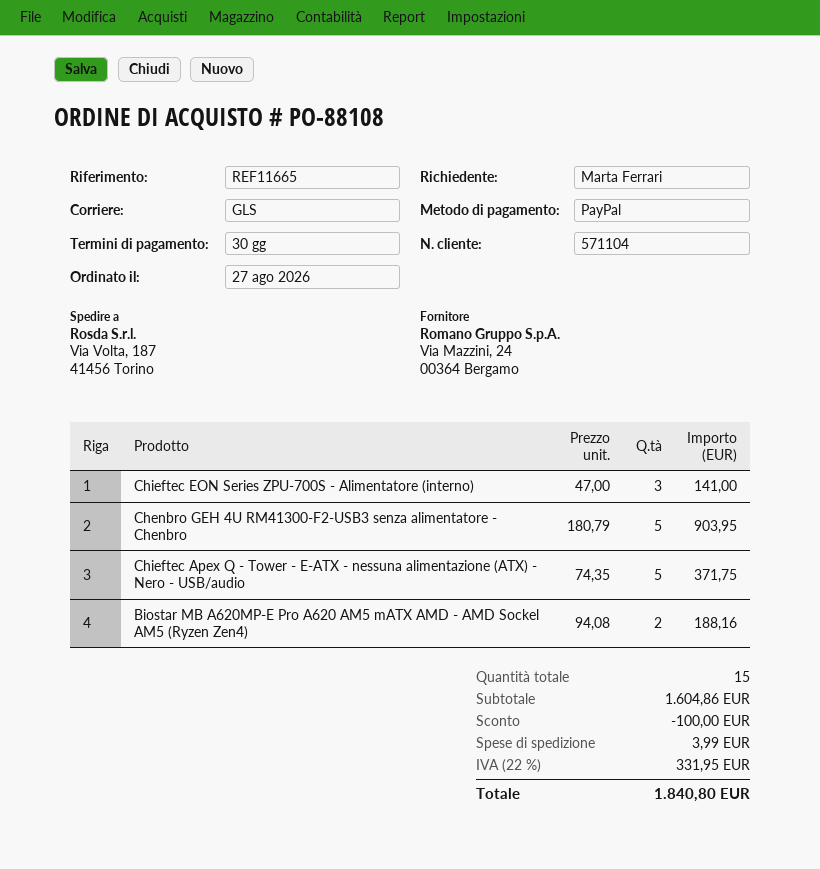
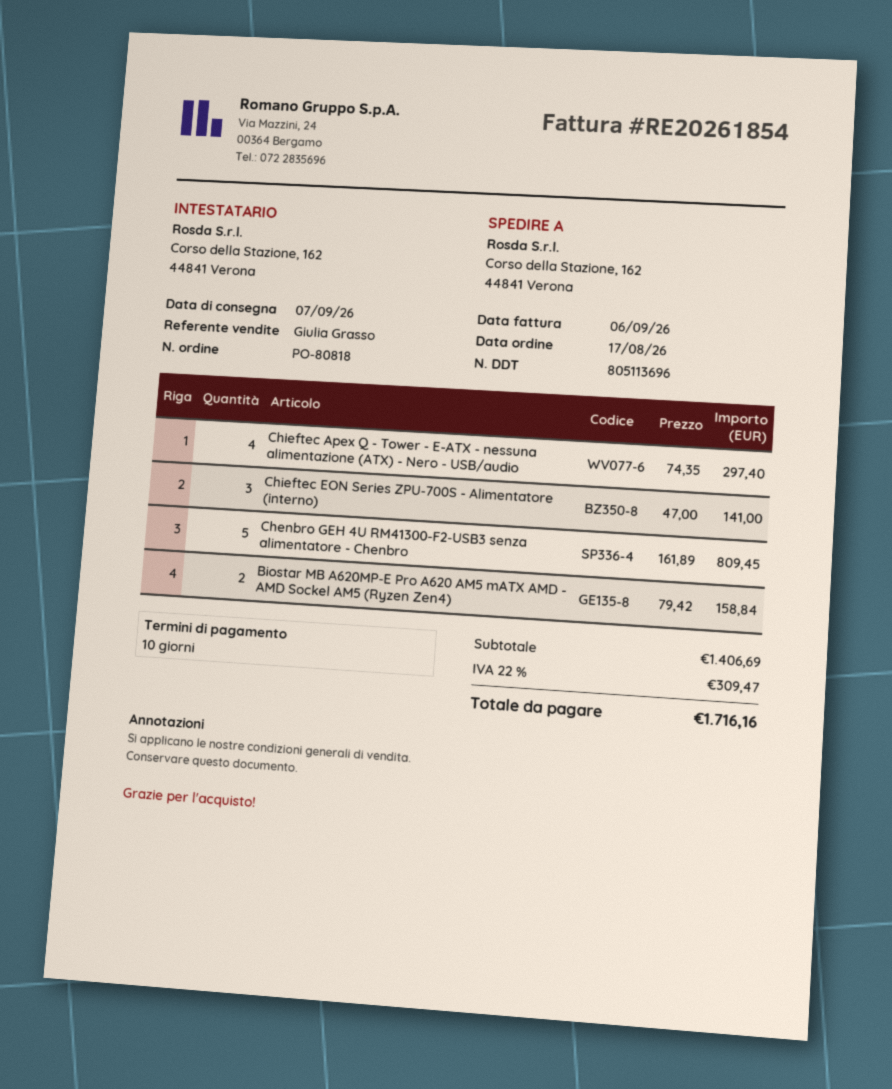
order number: PO-88108 -> PO-80818
order date: 2026-08-27 -> 2026-08-17
payment terms: 30 days -> 10 days
ship to: Via Volta, 187, 41456 Torino -> Corso della Stazione, 162, 44841 Verona
Chenbro GEH 4U RM41300-F2-USB3 senza alimentatore - Chenbro: 5 x 180.79 = 903.95 -> 5 x 161.89 = 809.45
Chieftec Apex Q - Tower - E-ATX - nessuna alimentazione (ATX) - Nero - USB/audio: 5 x 74.35 = 371.75 -> 4 x 74.35 = 297.40
Biostar MB A620MP-E Pro A620 AM5 mATX AMD - AMD Sockel AM5 (Ryzen Zen4): 2 x 94.08 = 188.16 -> 2 x 79.42 = 158.84
subtotal: 1604.86 -> 1406.69
discount: 100.00 -> none
shipping: 3.99 -> none
tax: 22% = 331.95 -> 22% = 309.47
total: 1840.80 -> 1716.16

